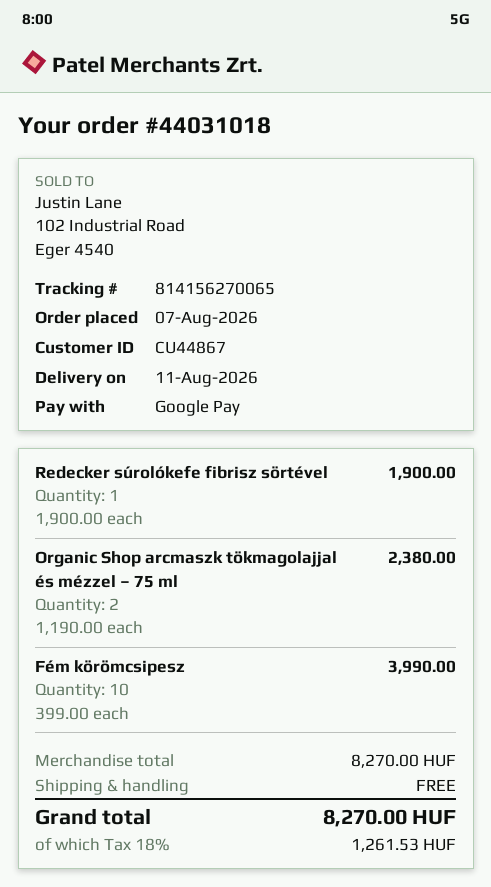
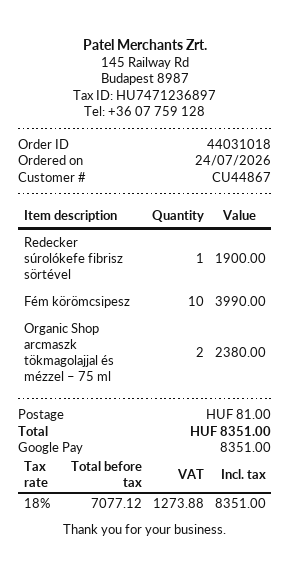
order date: 2026-08-07 -> 2026-07-24
shipping: 0.00 -> 81.00
tax: 18% = 1261.53 -> 18% = 1273.88
total: 8270.00 -> 8351.00

